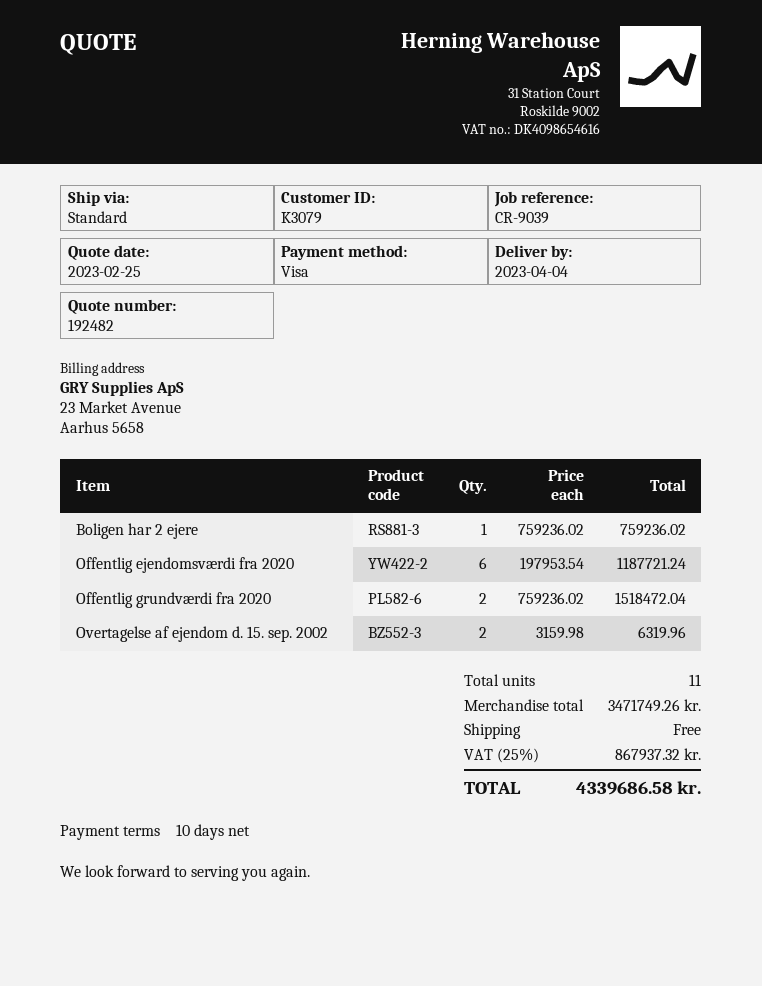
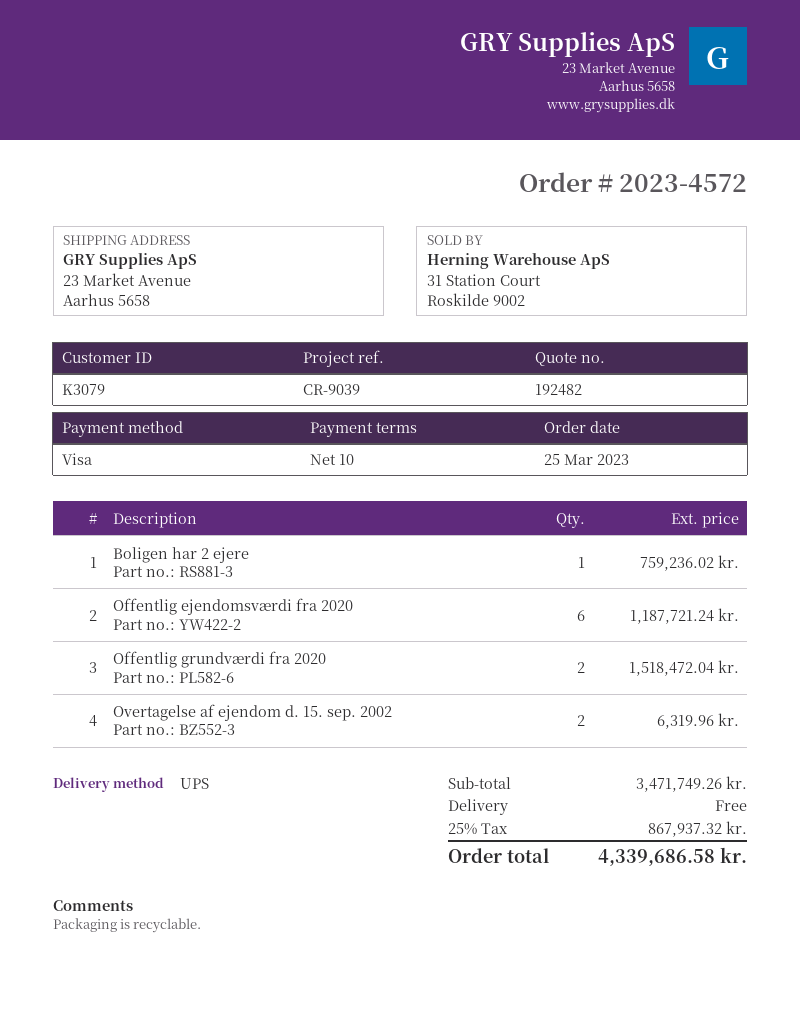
shipping method: standard -> UPS

